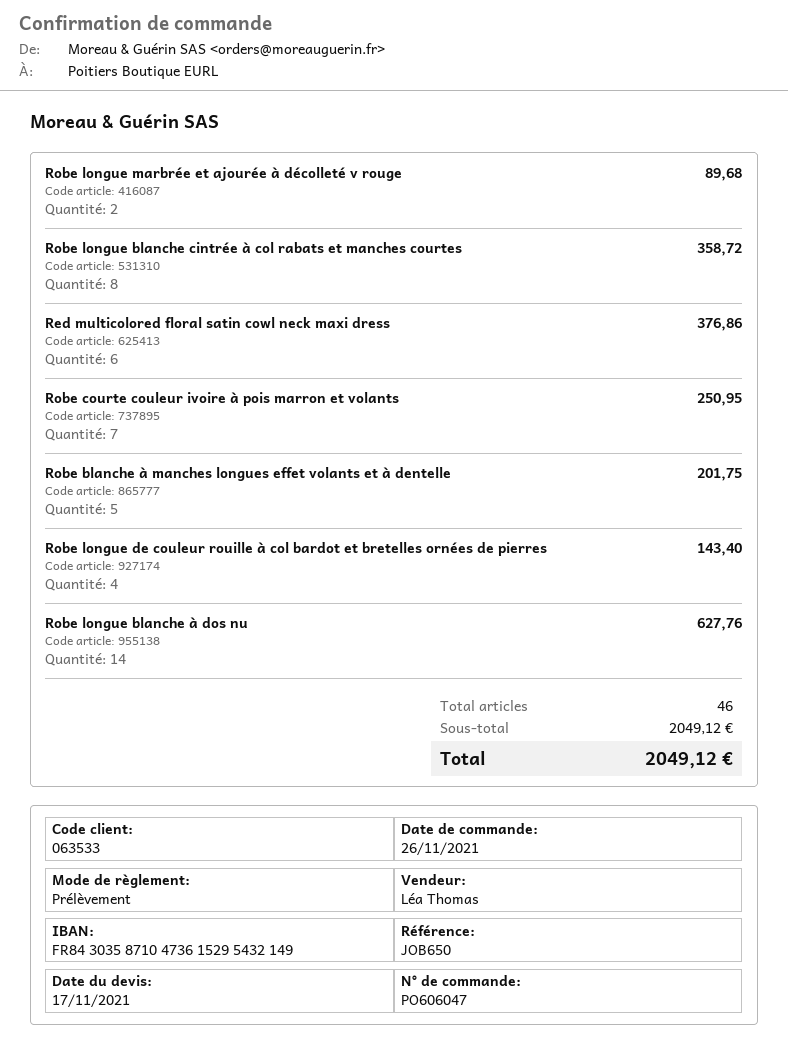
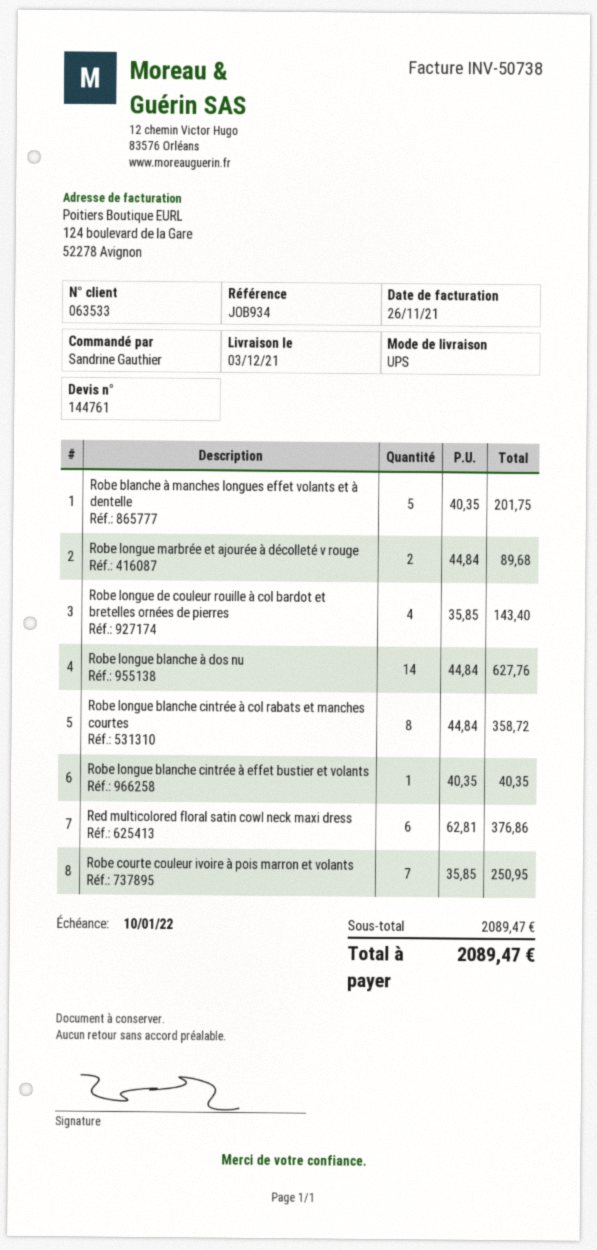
reference: JOB650 -> JOB934
Robe longue blanche cintrée à effet bustier et volants: none -> 1 for 40.35
subtotal: 2049.12 -> 2089.47
total: 2049.12 -> 2089.47

